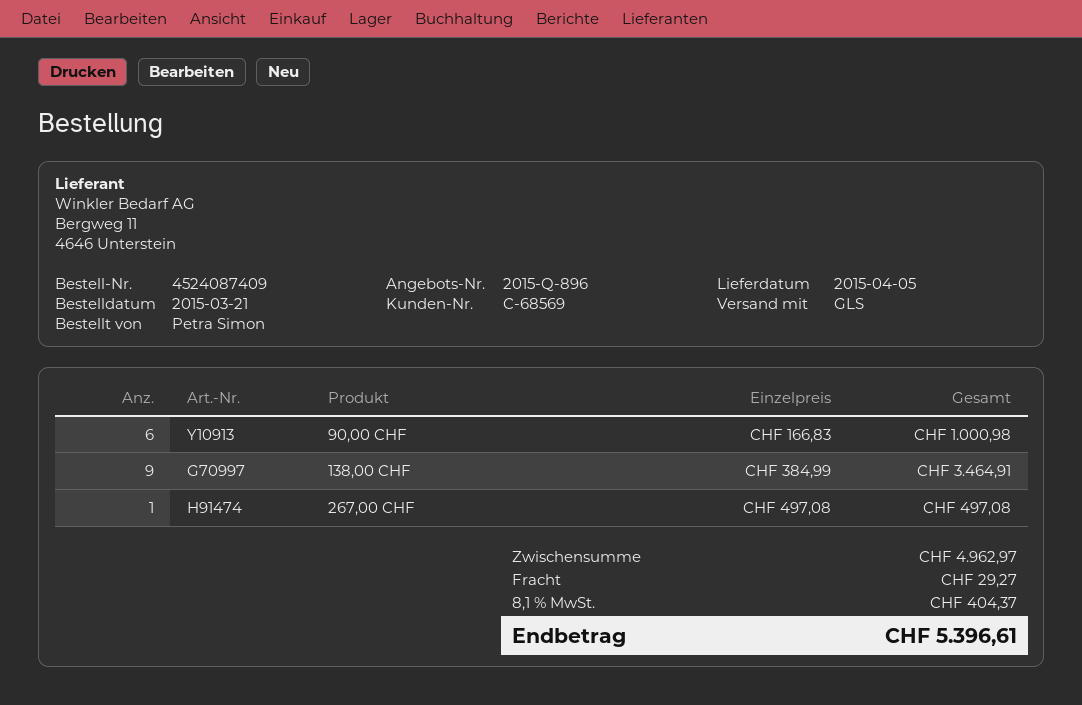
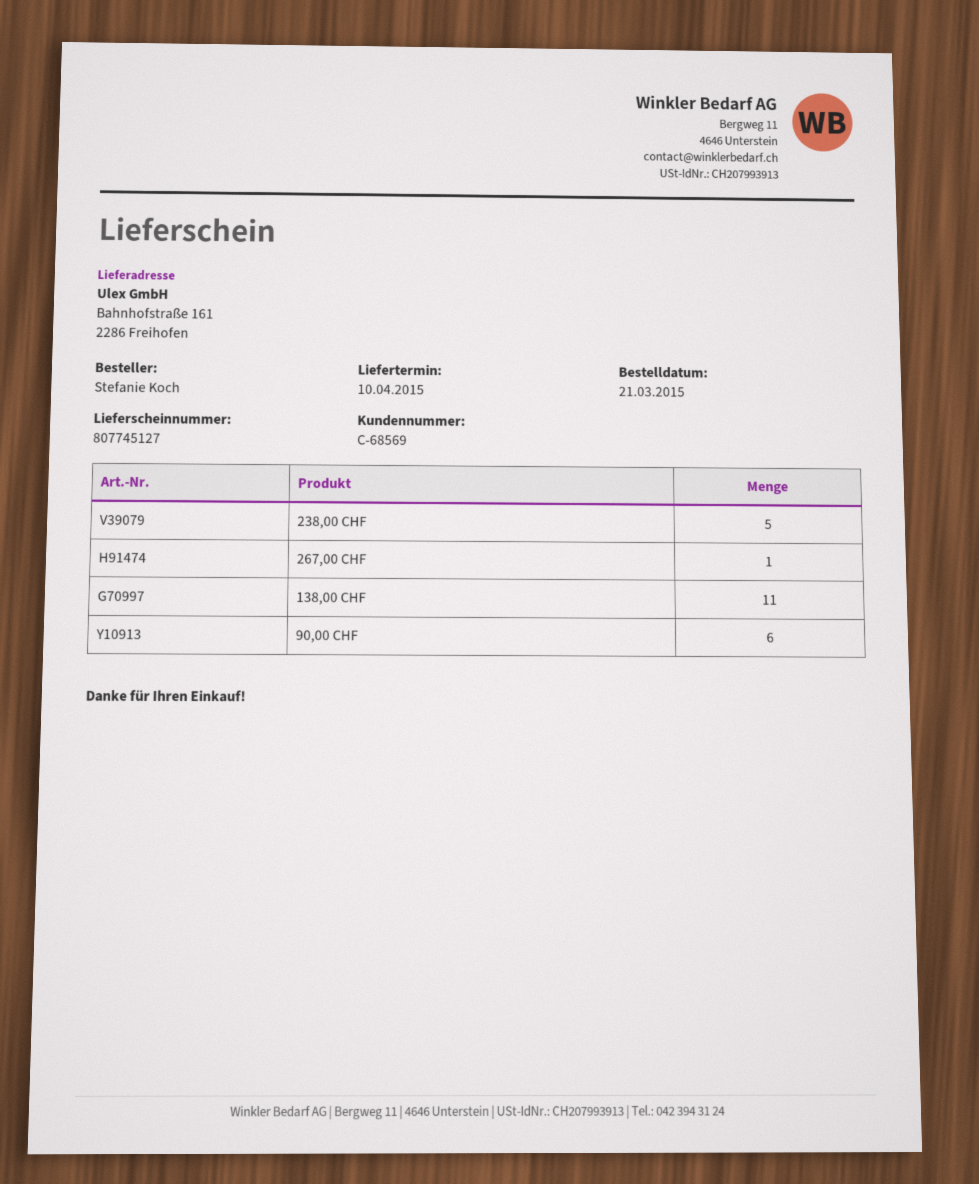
delivery date: 2015-04-05 -> 2015-04-10
ordered by: Petra Simon -> Stefanie Koch
138,00 CHF: 9 -> 11
238,00 CHF: none -> 5

